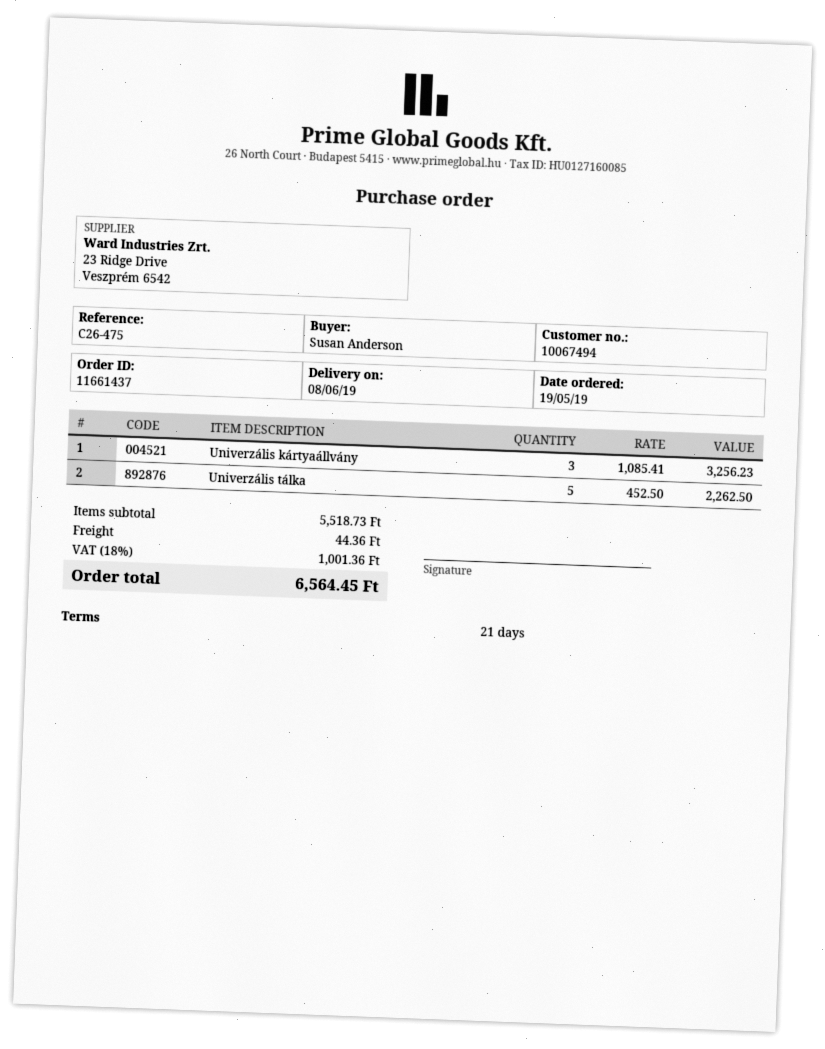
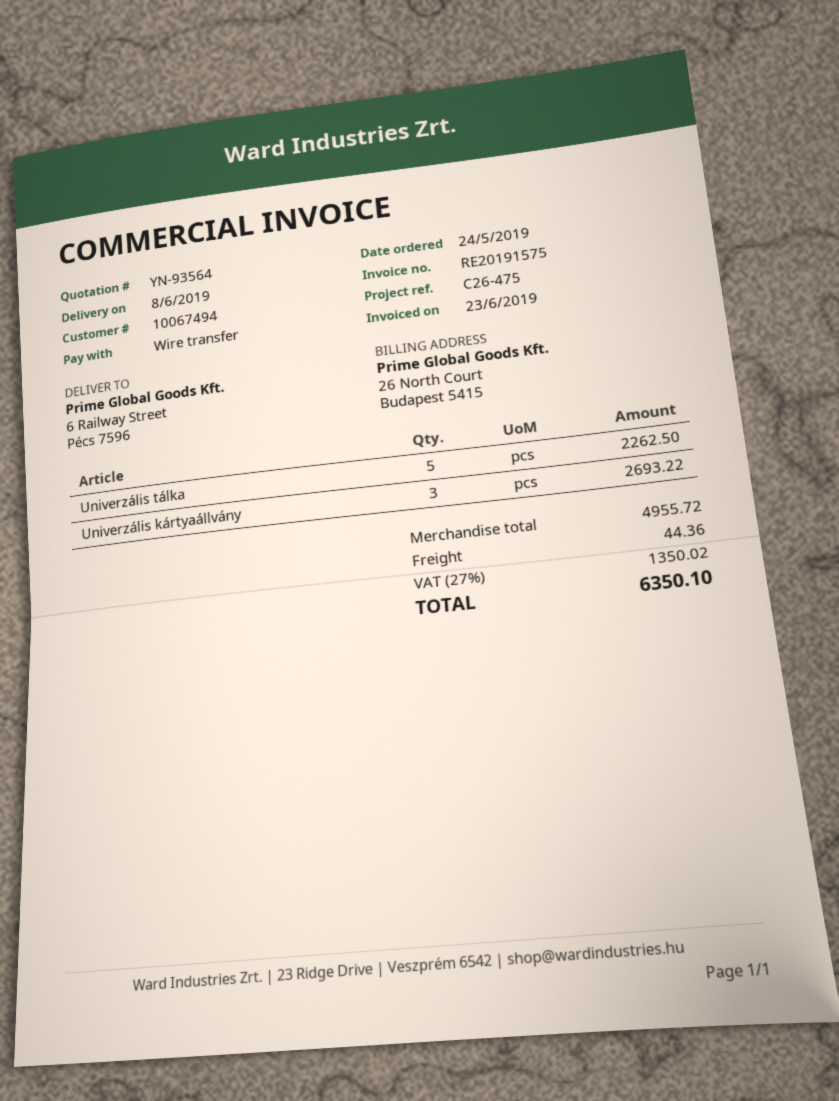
order date: 2019-05-19 -> 2019-05-24
Univerzális kártyaállvány: 3 for 3256.23 -> 3 for 2693.22
subtotal: 5518.73 -> 4955.72
tax: 18% = 1001.36 -> 27% = 1350.02
total: 6564.45 -> 6350.10

